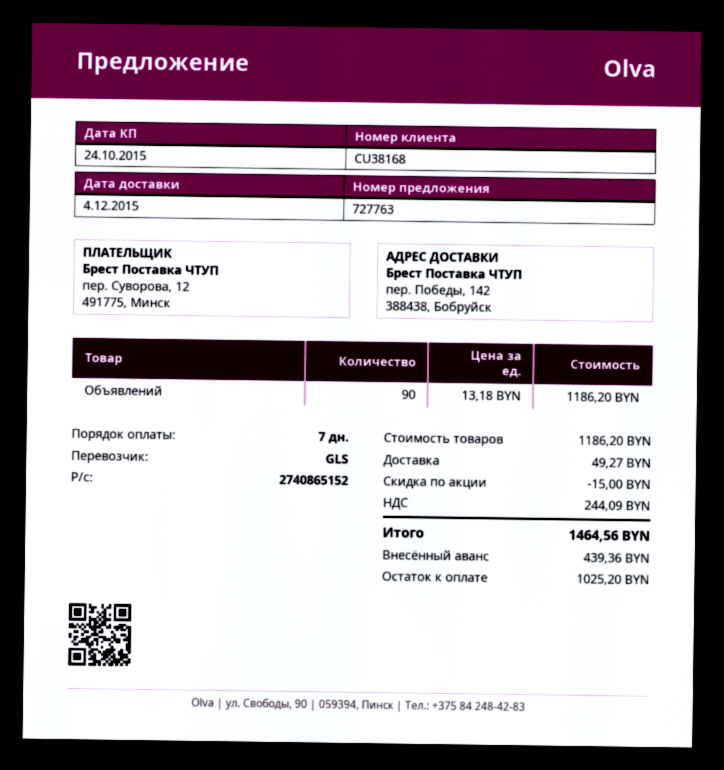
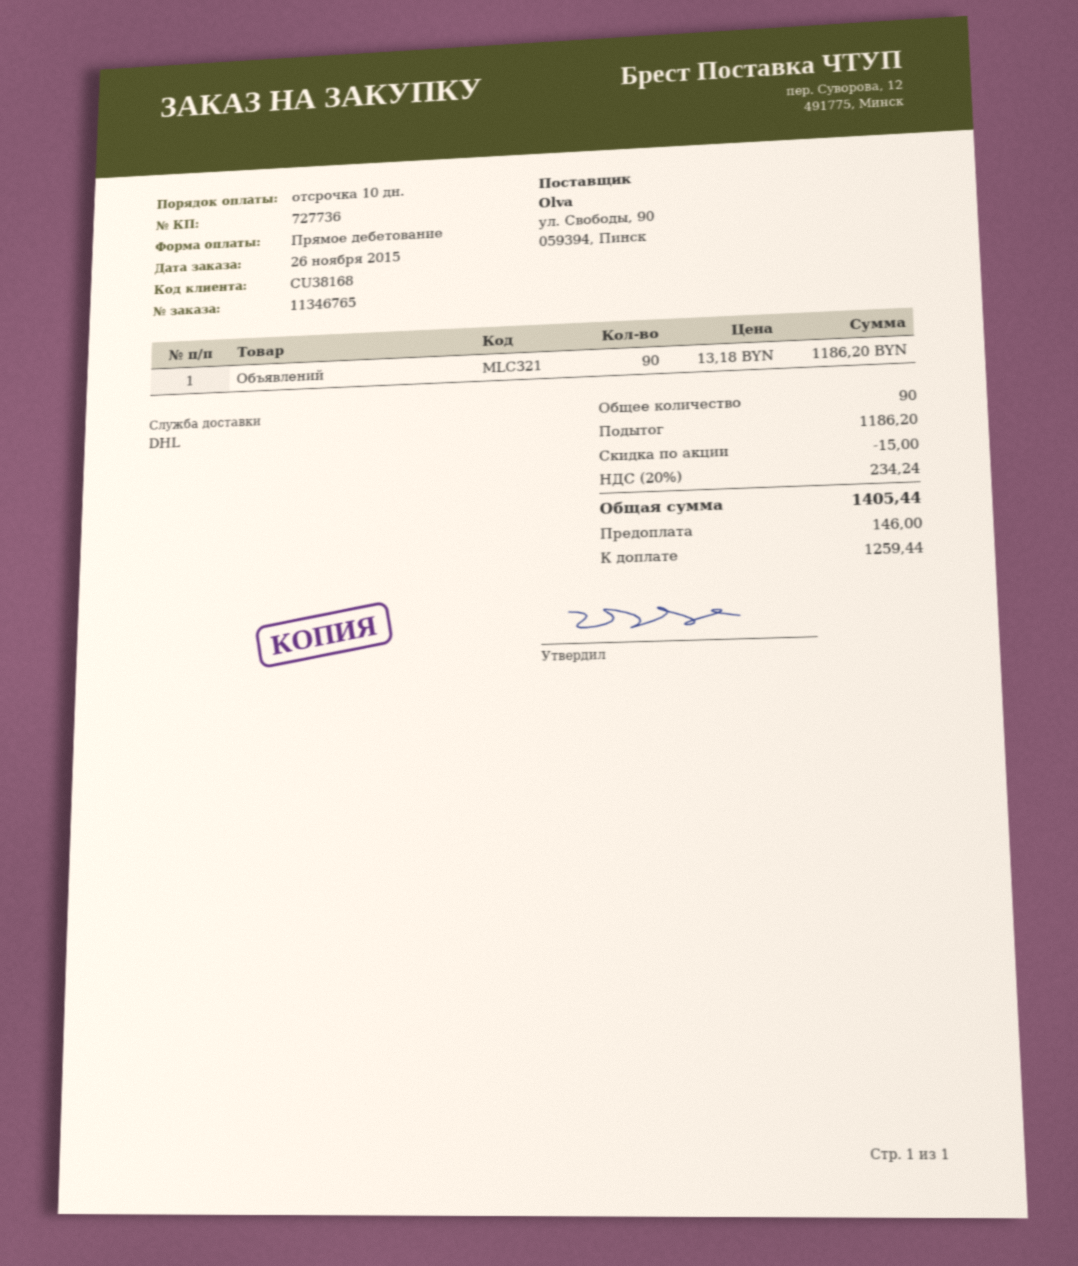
quote number: 727763 -> 727736
payment terms: 7 days -> 10 days
shipping method: GLS -> DHL
shipping: 49.27 -> none
tax: 244.09 -> 234.24
total: 1464.56 -> 1405.44
deposit: 439.36 -> 146.00
balance: 1025.20 -> 1259.44

